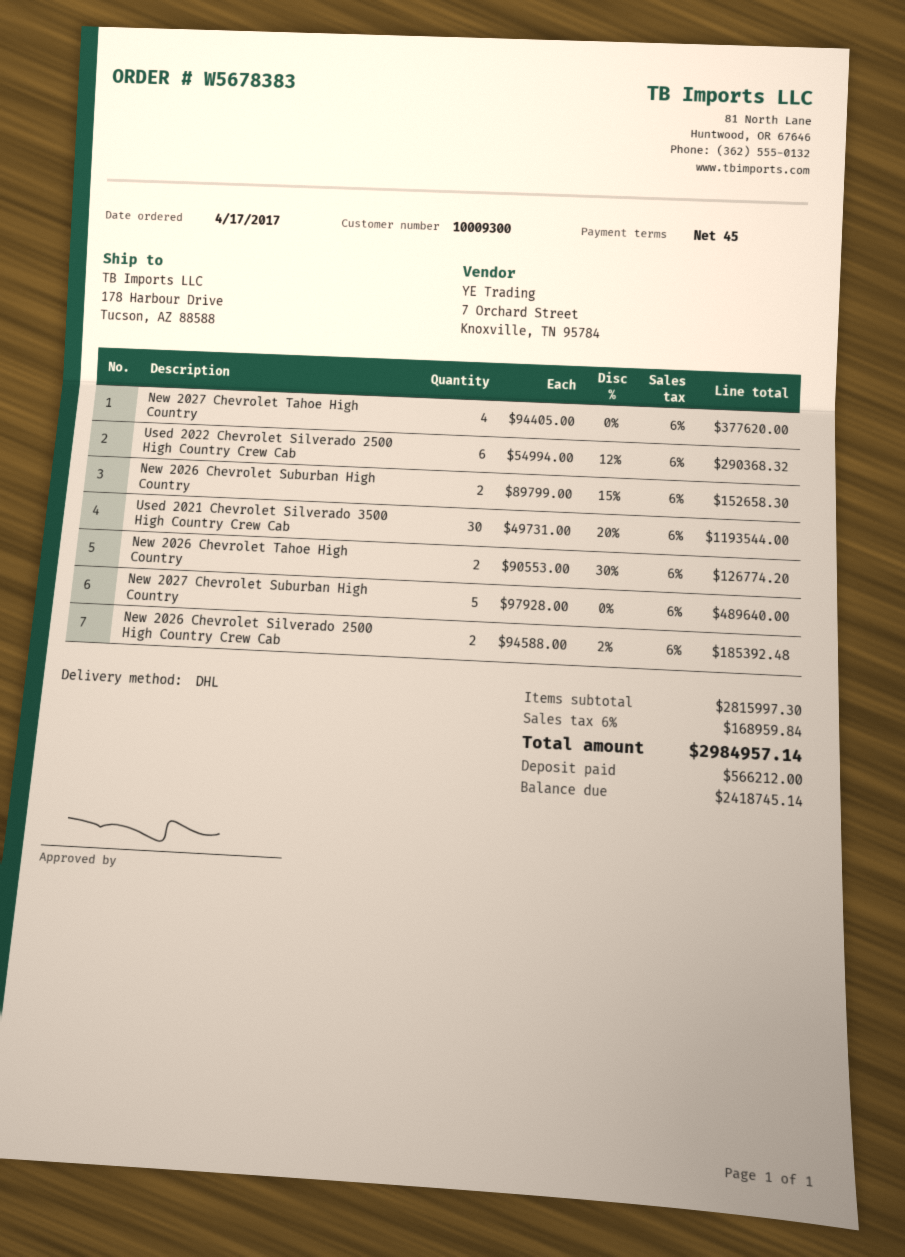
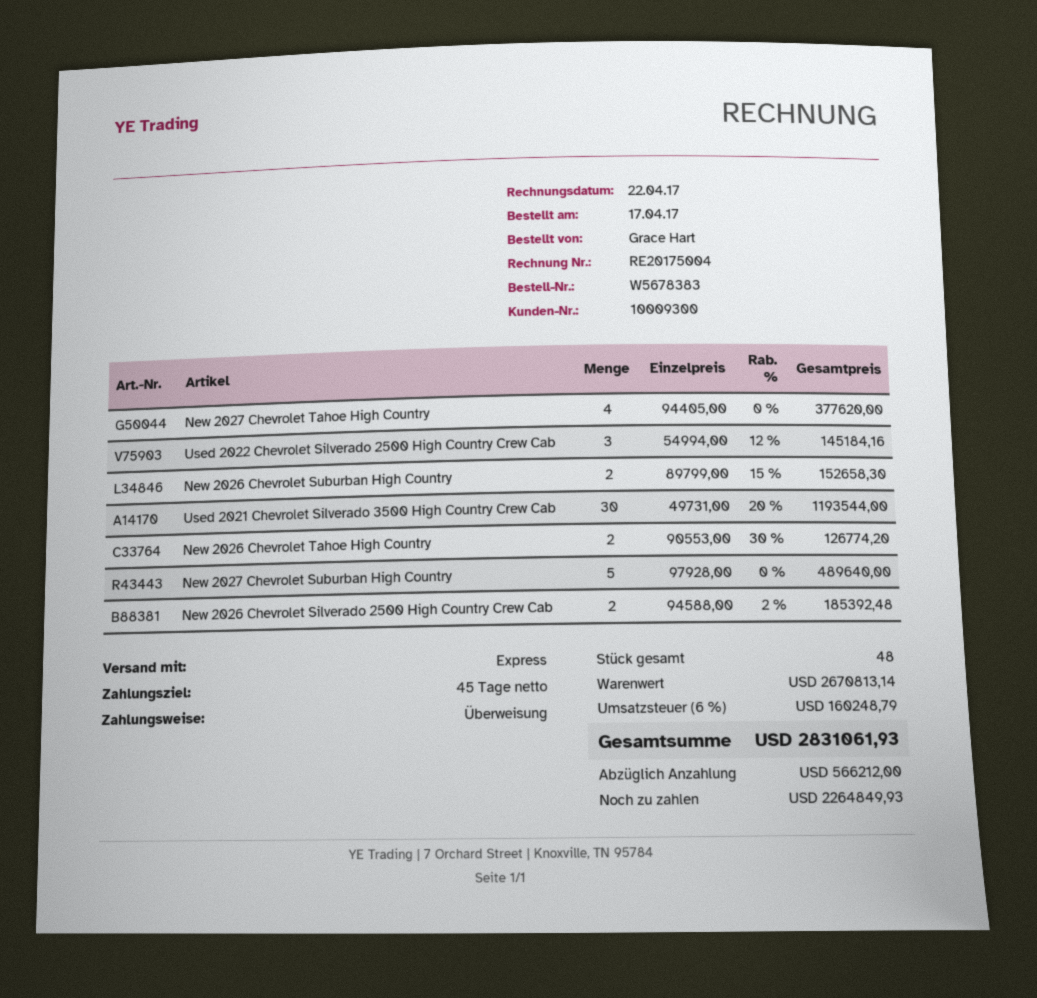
shipping method: DHL -> express
Used 2022 Chevrolet Silverado 2500 High Country Crew Cab: 6 x 54994.00 - 12% = 290368.32 -> 3 x 54994.00 - 12% = 145184.16
subtotal: 2815997.30 -> 2670813.14
tax: 6% = 168959.84 -> 6% = 160248.79
total: 2984957.14 -> 2831061.93
balance: 2418745.14 -> 2264849.93

